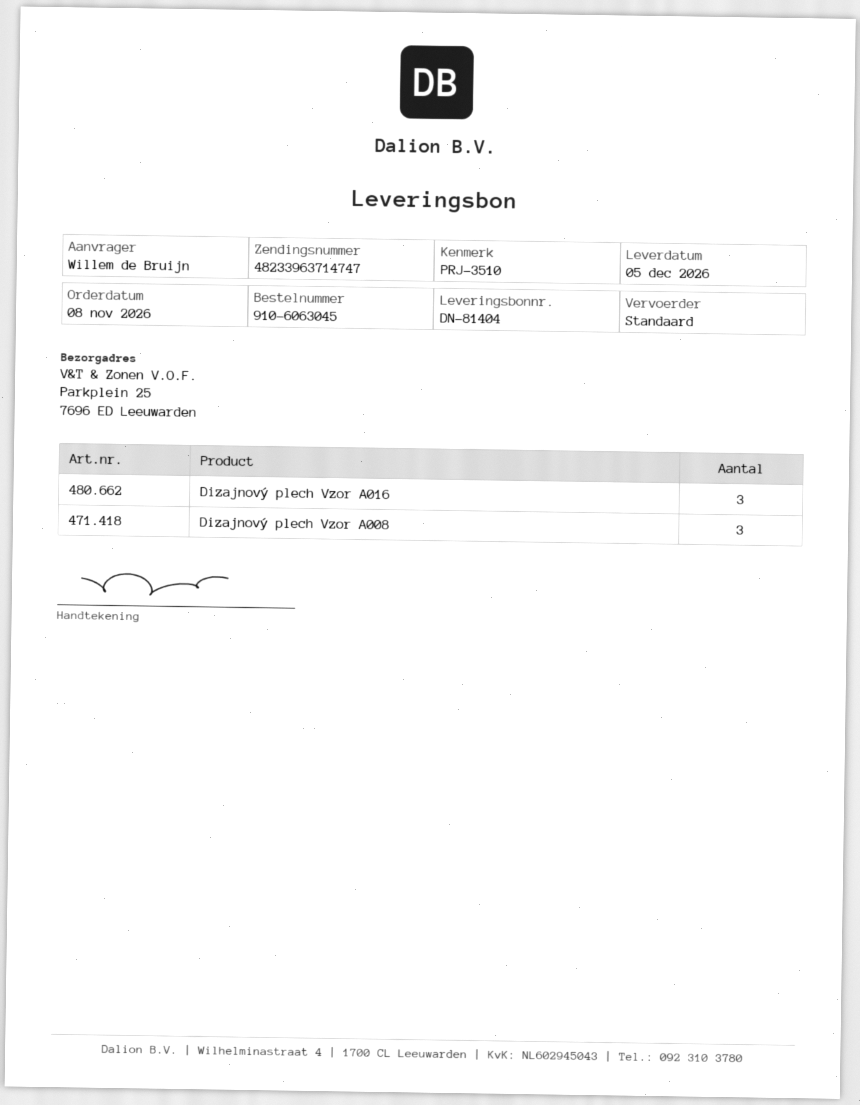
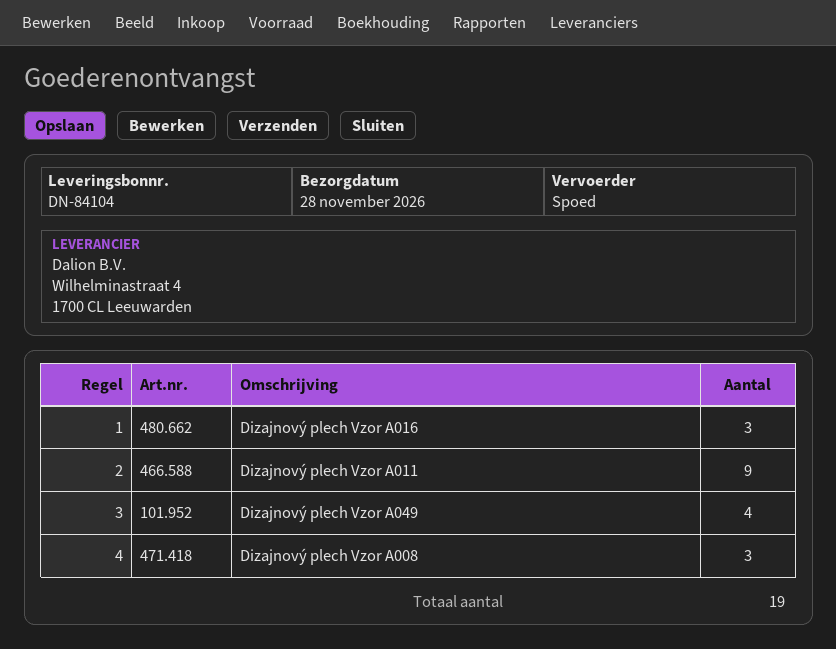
delivery note number: DN-81404 -> DN-84104
delivery date: 2026-12-05 -> 2026-11-28
shipping method: standard -> express
Dizajnový plech Vzor A011: none -> 9
Dizajnový plech Vzor A049: none -> 4

